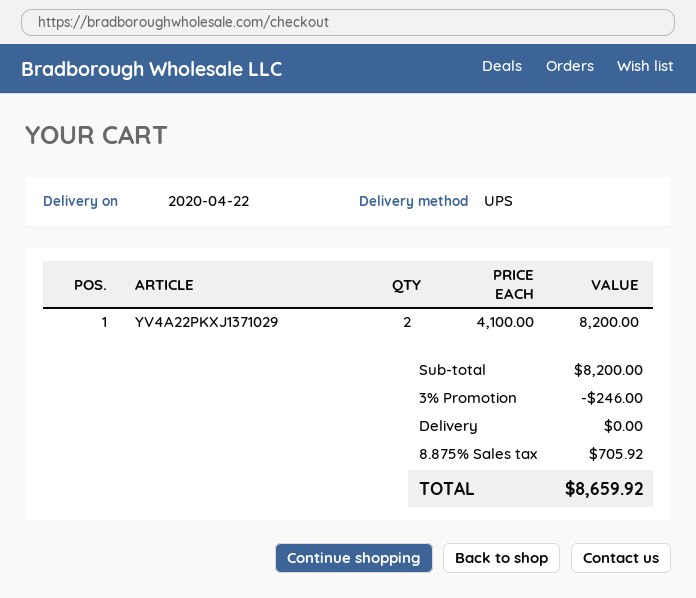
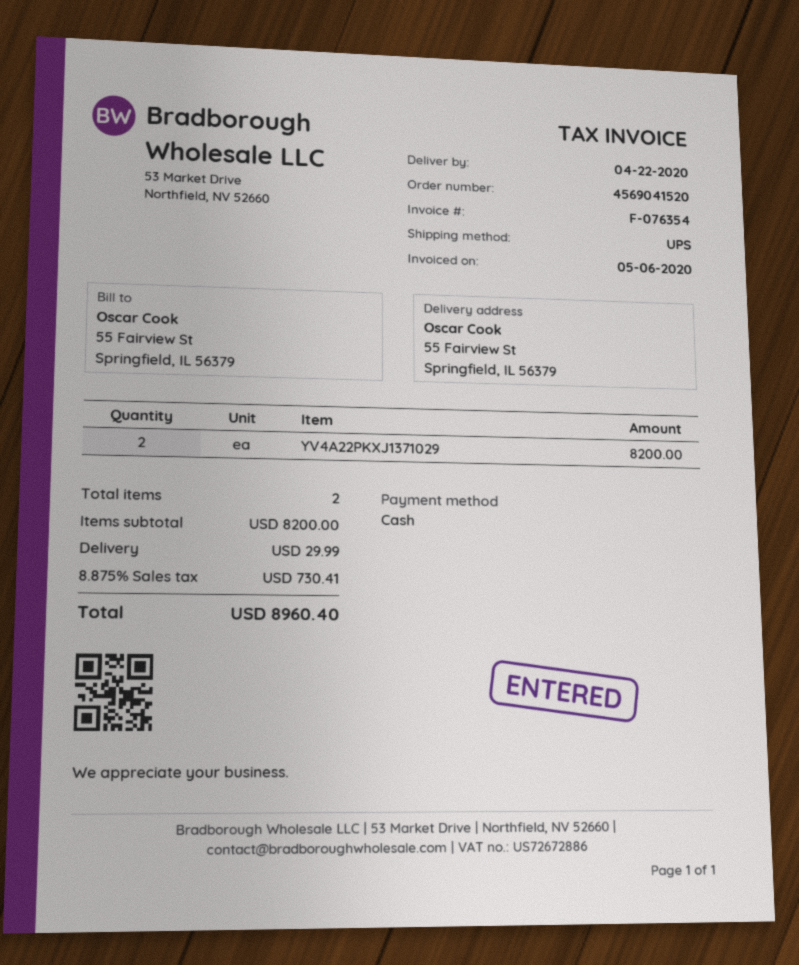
discount: 3% = 246.00 -> none
shipping: 0.00 -> 29.99
tax: 8.875% = 705.92 -> 8.875% = 730.41
total: 8659.92 -> 8960.40

